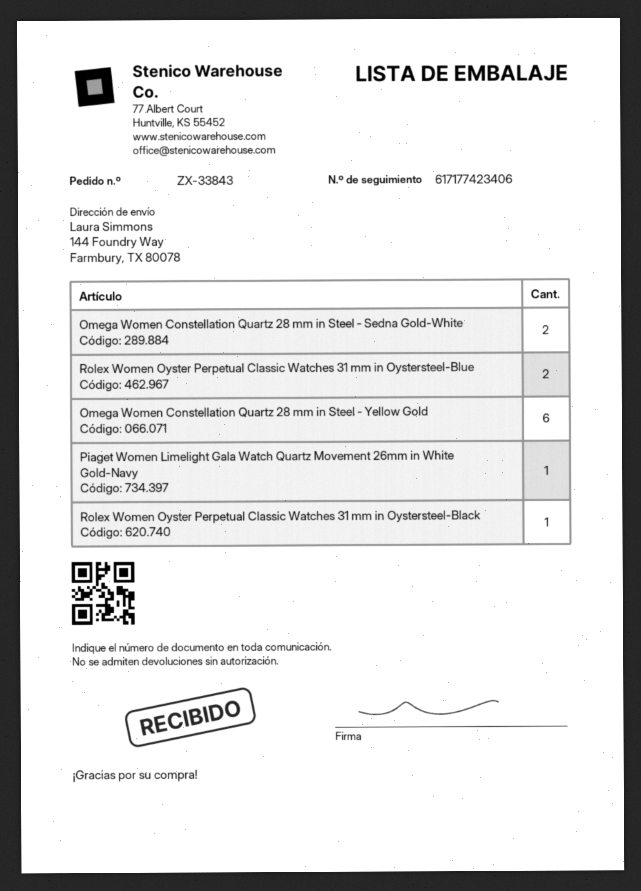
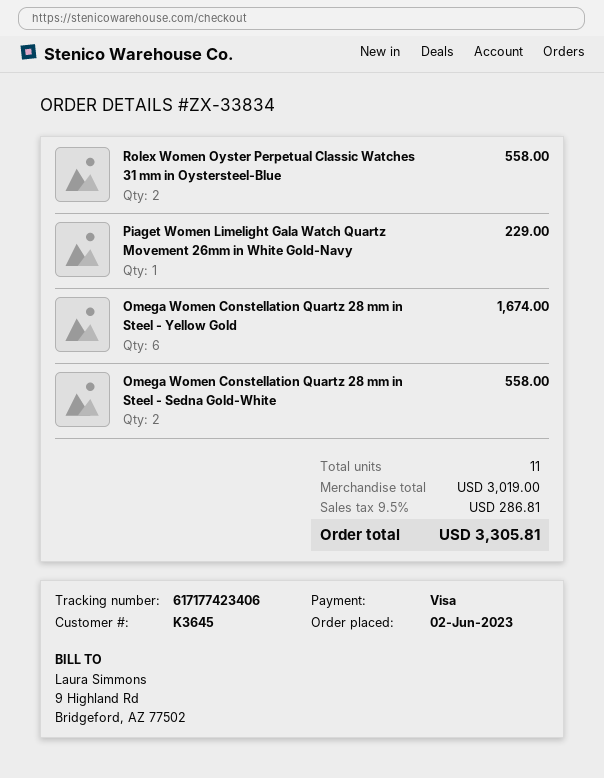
order number: ZX-33843 -> ZX-33834
Rolex Women Oyster Perpetual Classic Watches 31 mm in Oystersteel-Black: 1 -> none

